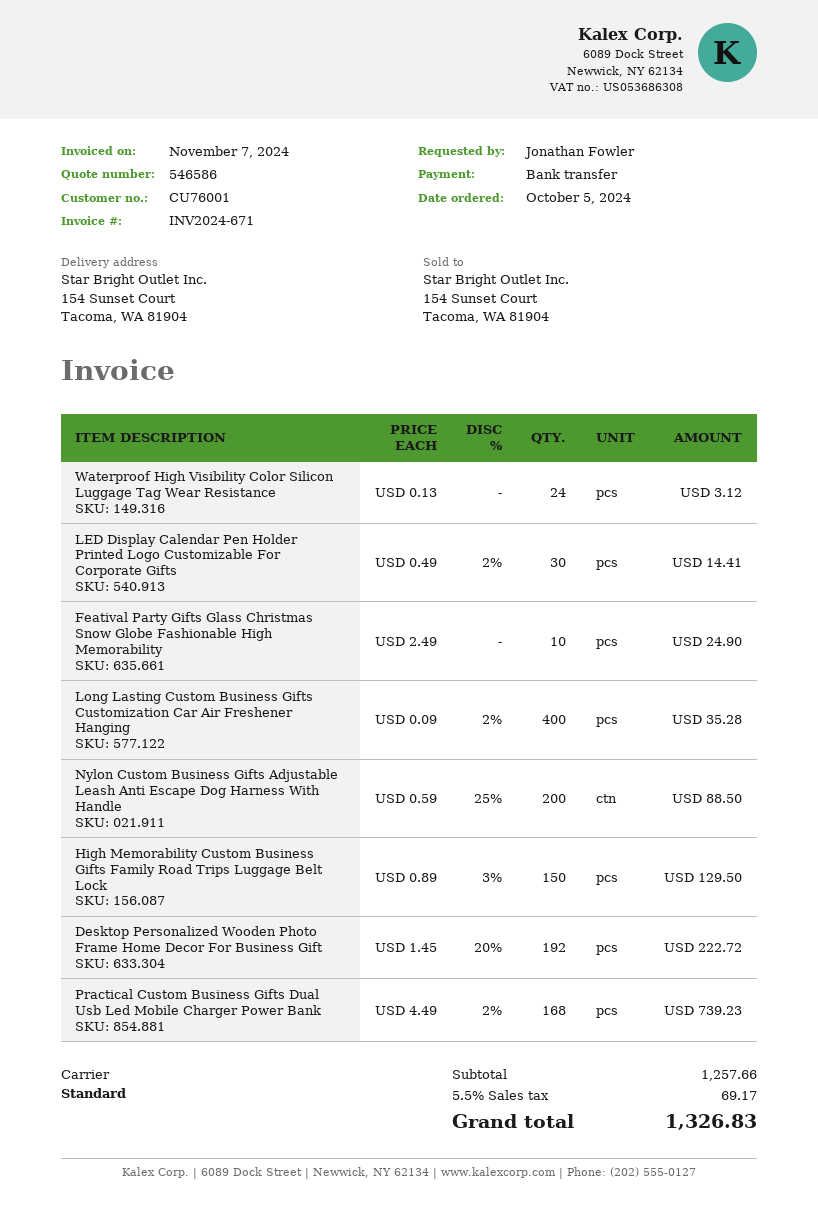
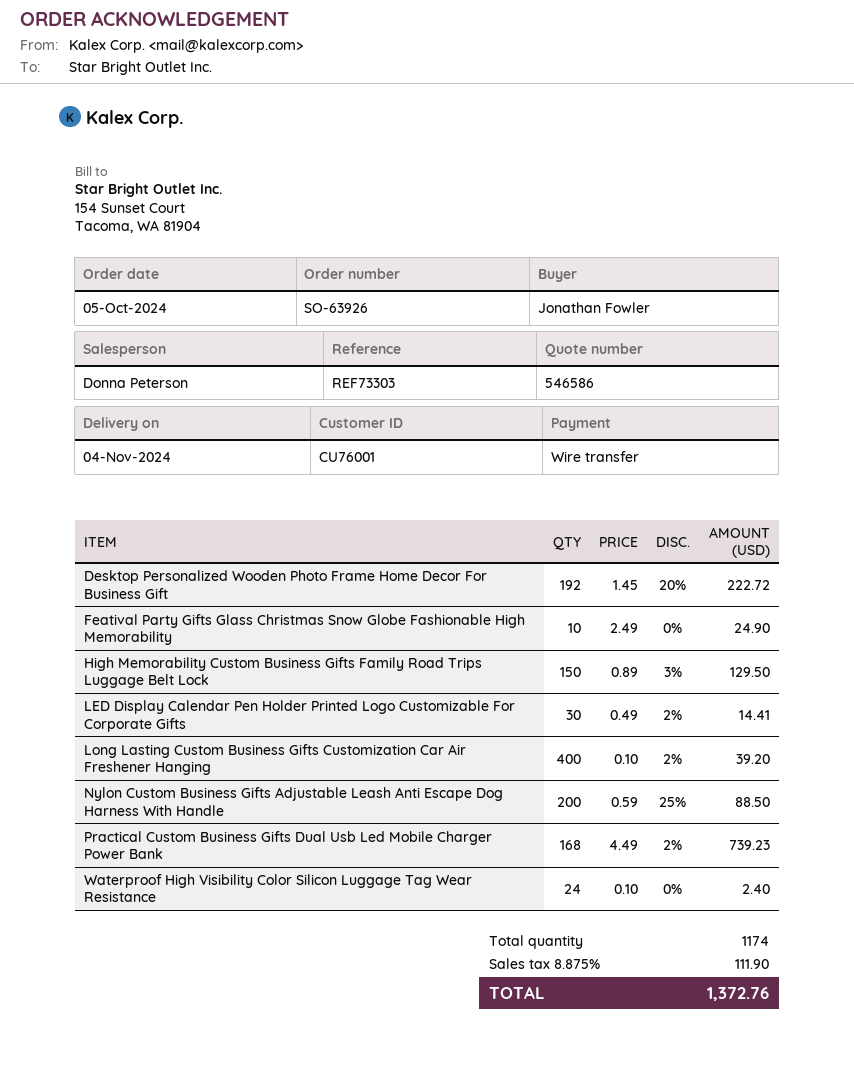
Waterproof High Visibility Color Silicon Luggage Tag Wear Resistance: 24 x 0.13 = 3.12 -> 24 x 0.10 = 2.40
Long Lasting Custom Business Gifts Customization Car Air Freshener Hanging: 400 x 0.09 - 2% = 35.28 -> 400 x 0.10 - 2% = 39.20
tax: 5.5% = 69.17 -> 8.875% = 111.90
total: 1326.83 -> 1372.76

